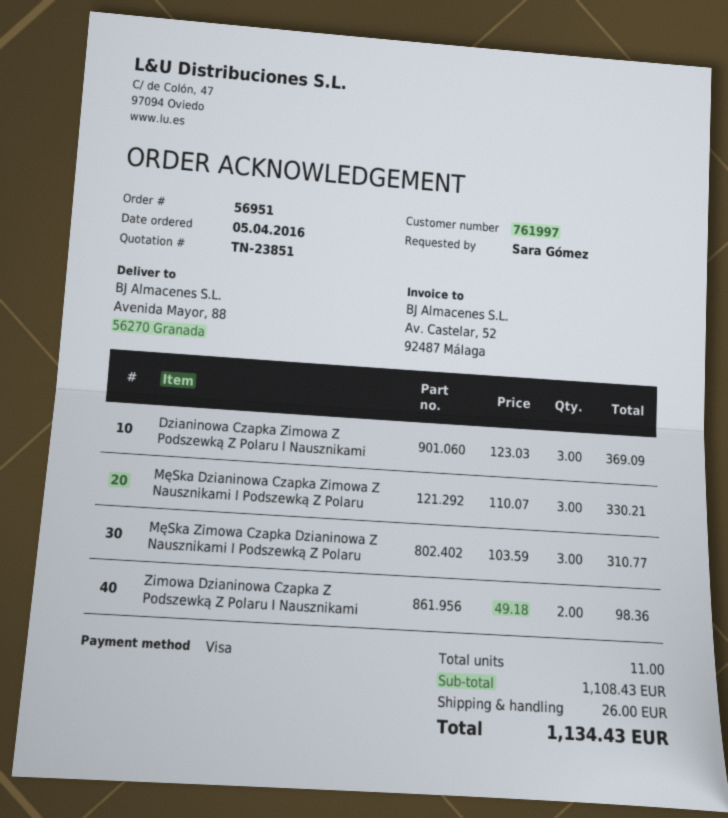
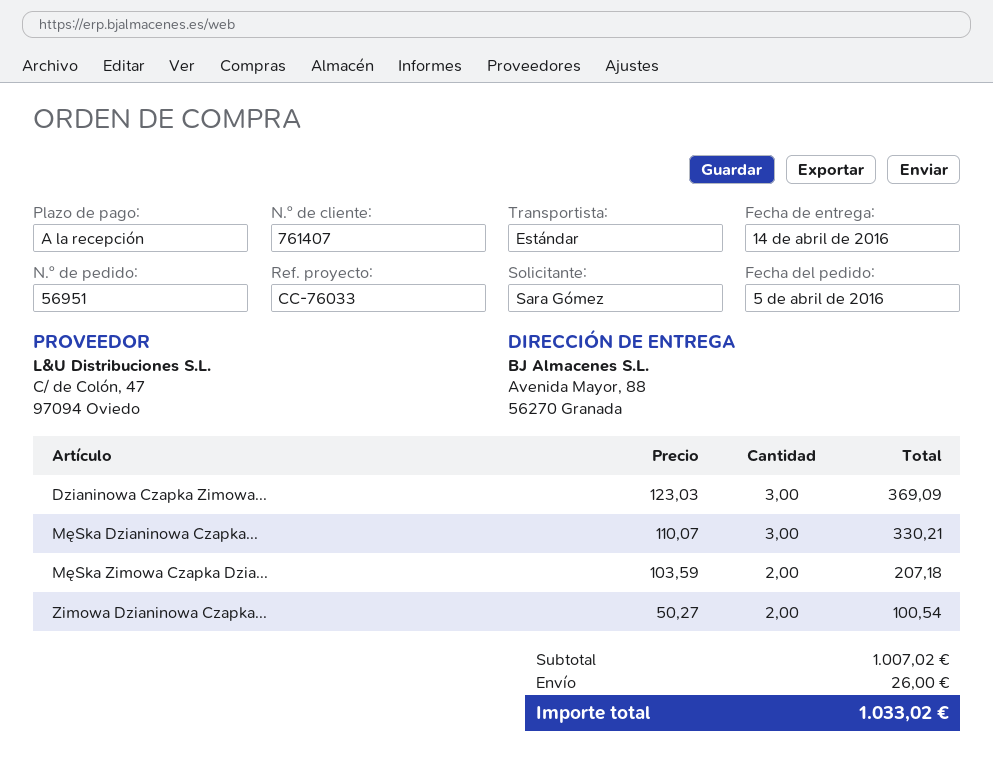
customer number: 761997 -> 761407
MęSka Zimowa Czapka Dzianinowa Z Nausznikami I Podszewką Z Polaru: 3 x 103.59 = 310.77 -> 2 x 103.59 = 207.18
Zimowa Dzianinowa Czapka Z Podszewką Z Polaru I Nausznikami: 2 x 49.18 = 98.36 -> 2 x 50.27 = 100.54
subtotal: 1108.43 -> 1007.02
total: 1134.43 -> 1033.02

